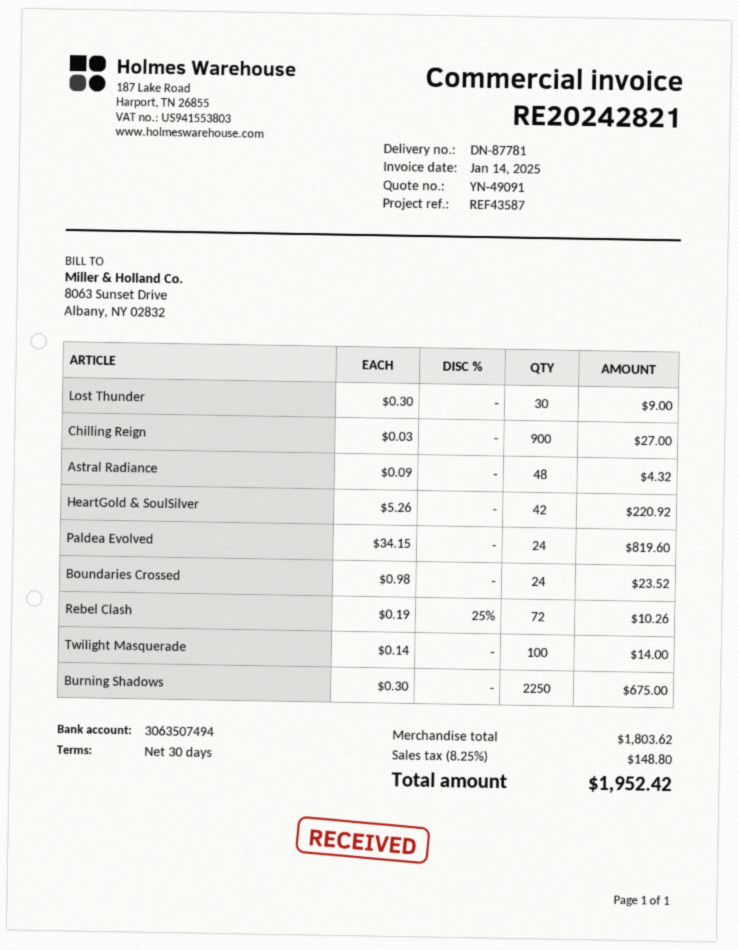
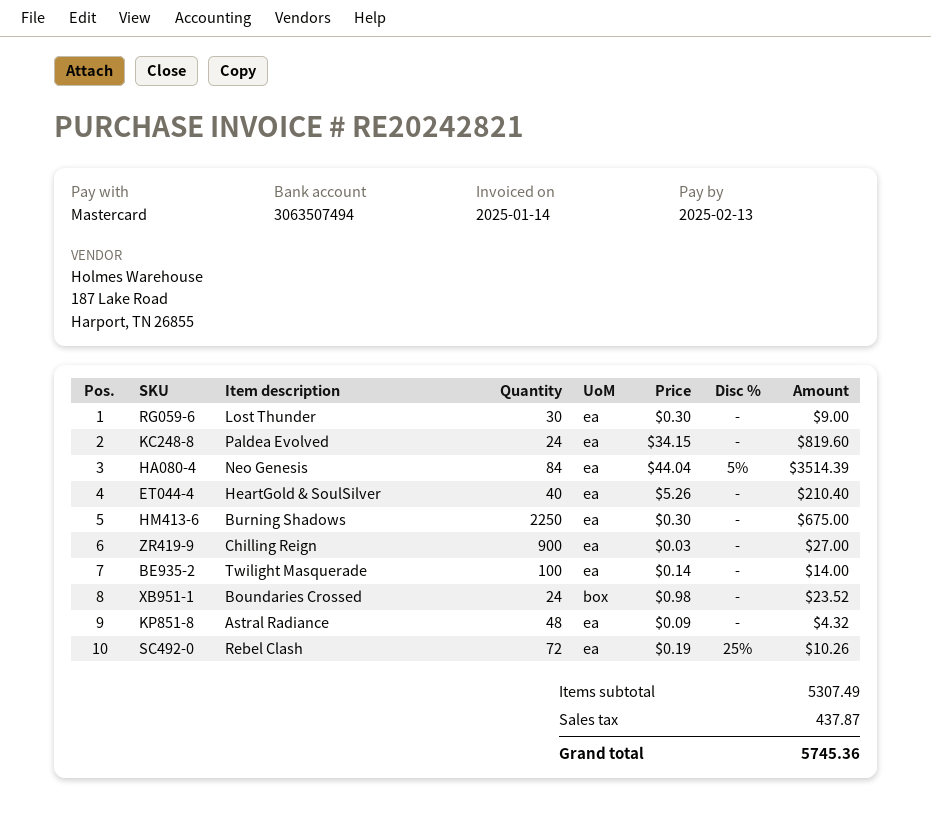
HeartGold & SoulSilver: 42 x 5.26 = 220.92 -> 40 x 5.26 = 210.40
Neo Genesis: none -> 84 x 44.04 - 5% = 3514.39
subtotal: 1803.62 -> 5307.49
tax: 148.80 -> 437.87
total: 1952.42 -> 5745.36

